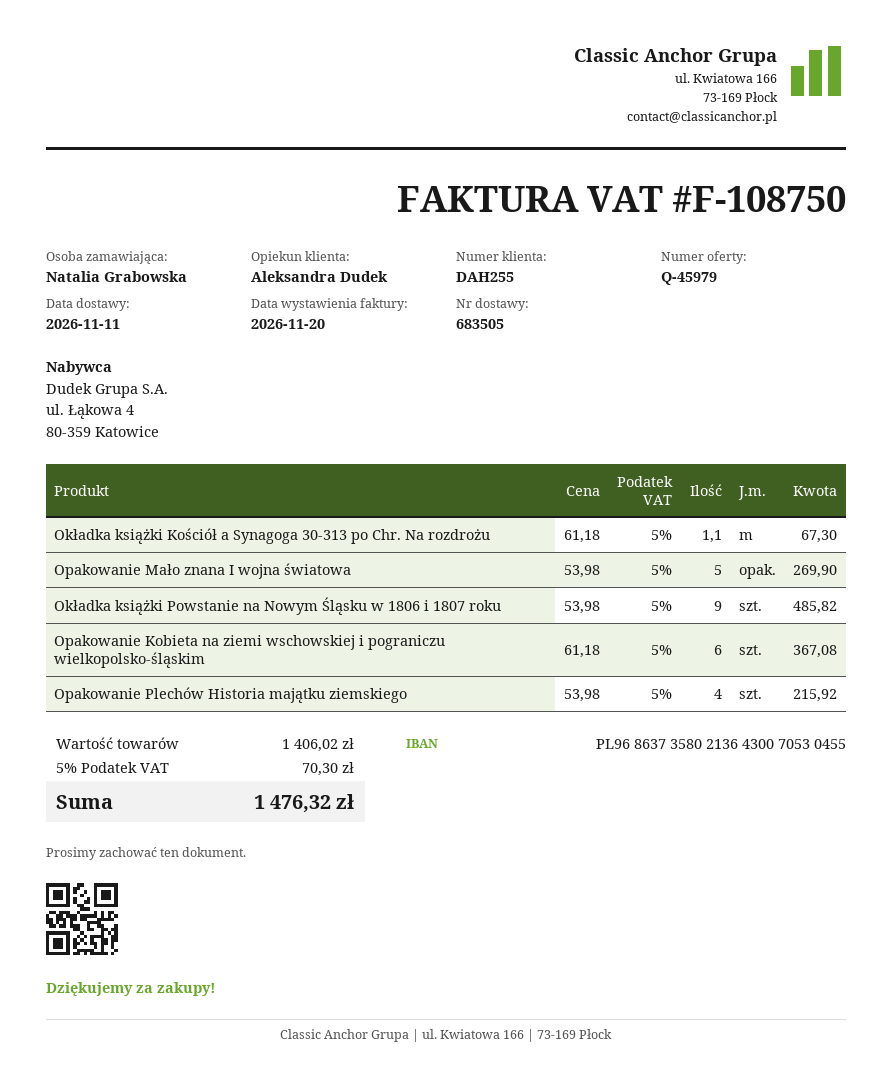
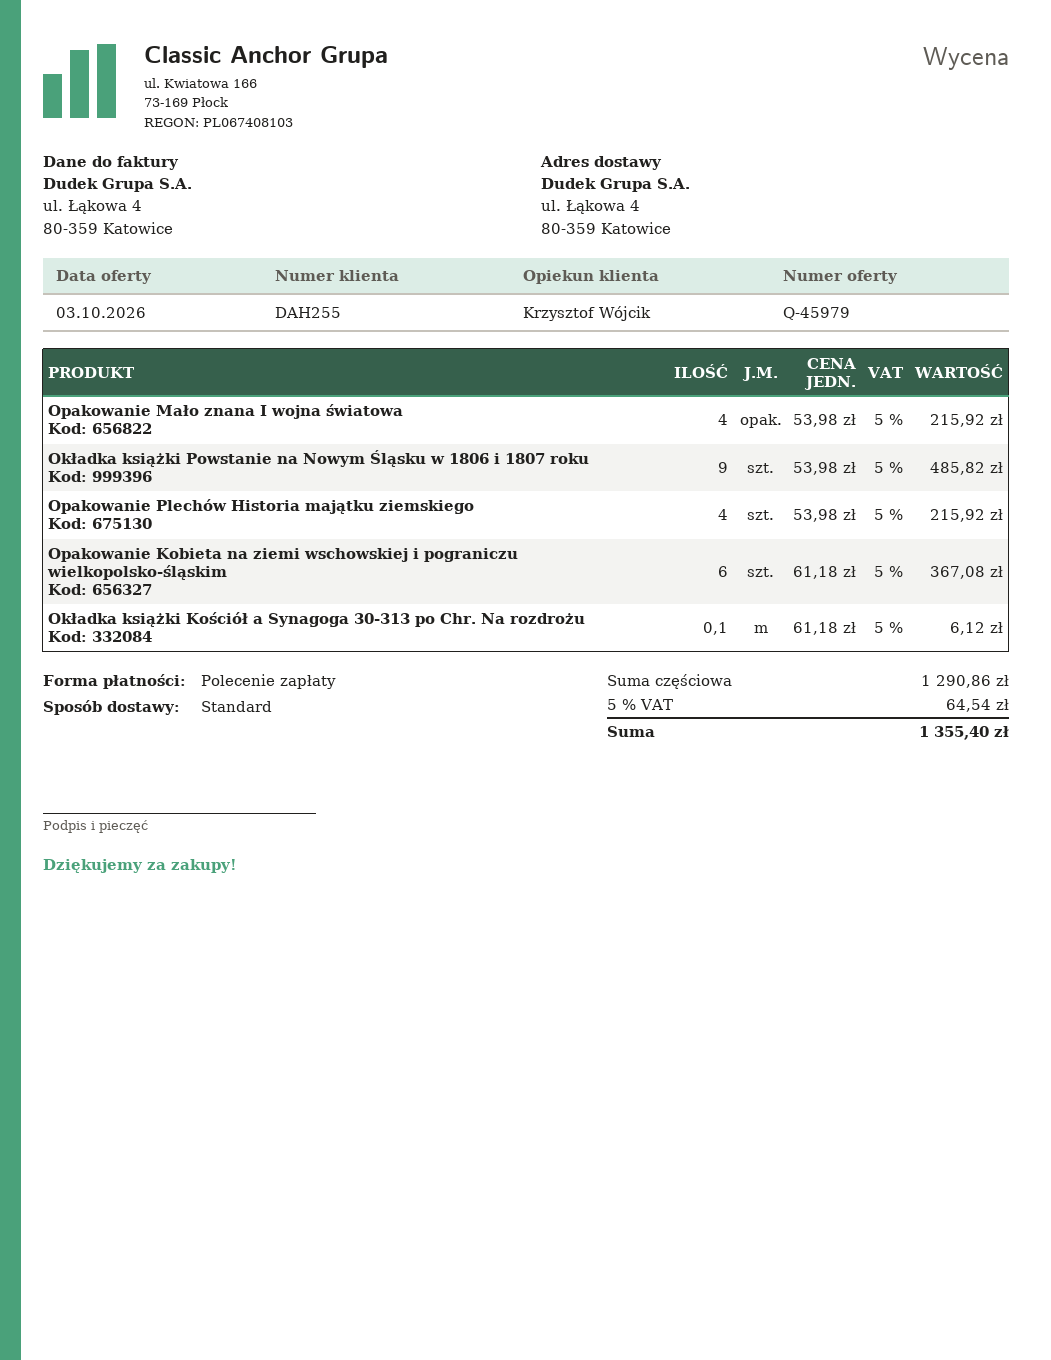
sales rep: Aleksandra Dudek -> Krzysztof Wójcik
Okładka książki Kościół a Synagoga 30-313 po Chr. Na rozdrożu: 1.1 x 61.18 = 67.30 -> 0.1 x 61.18 = 6.12
Opakowanie Mało znana I wojna światowa: 5 x 53.98 = 269.90 -> 4 x 53.98 = 215.92
subtotal: 1406.02 -> 1290.86
tax: 5% = 70.30 -> 5% = 64.54
total: 1476.32 -> 1355.40

